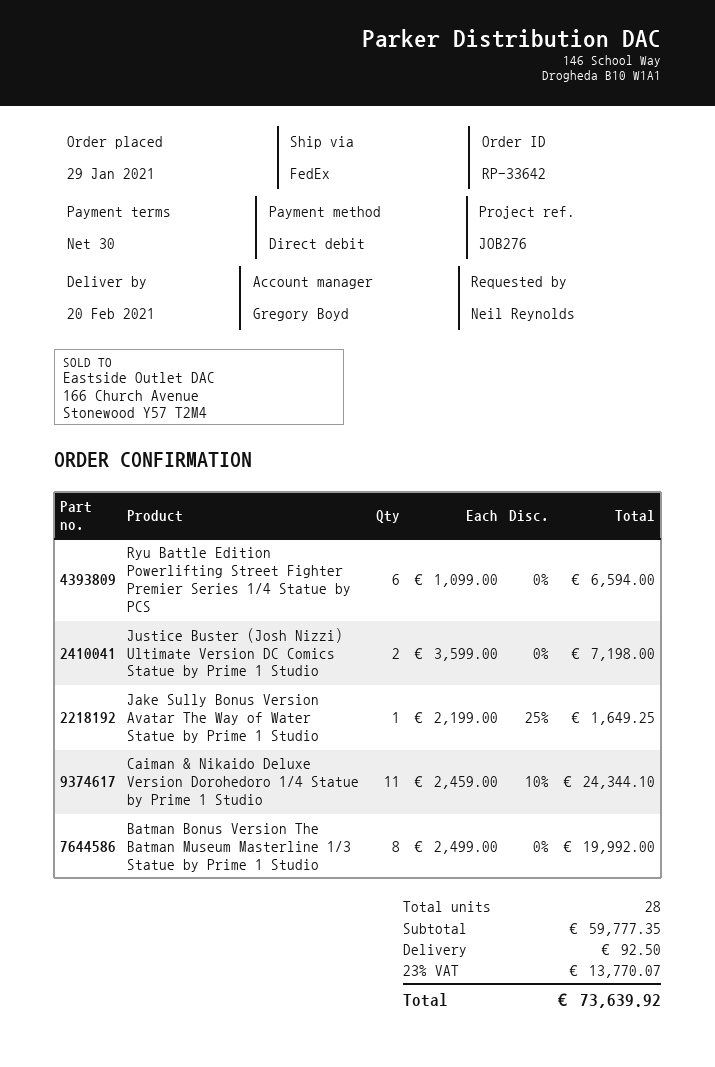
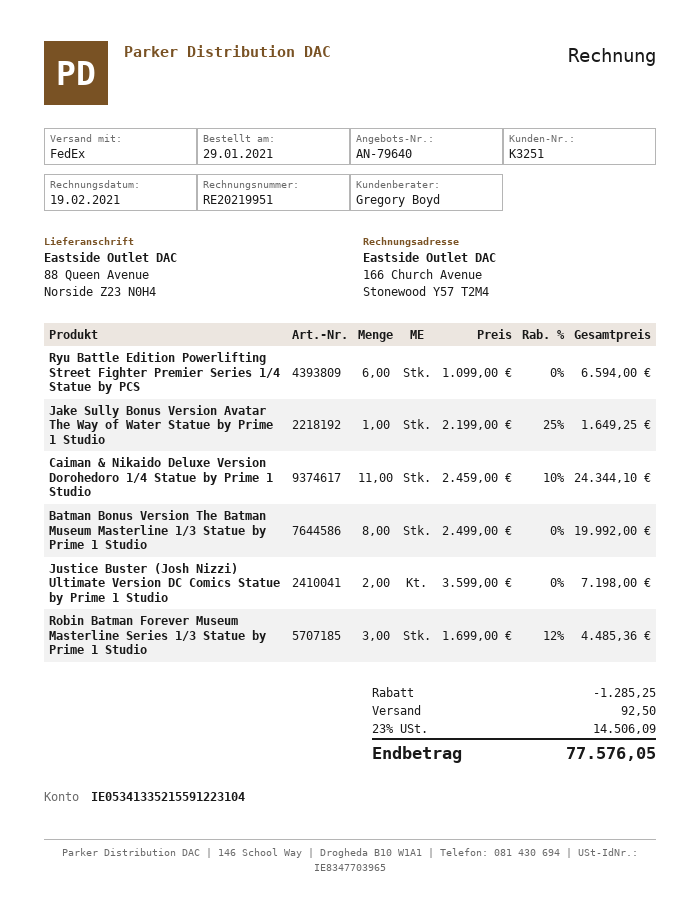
Robin Batman Forever Museum Masterline Series 1/3 Statue by Prime 1 Studio: none -> 3 x 1699.00 - 12% = 4485.36
discount: none -> 1285.25
tax: 23% = 13770.07 -> 23% = 14506.09
total: 73639.92 -> 77576.05

